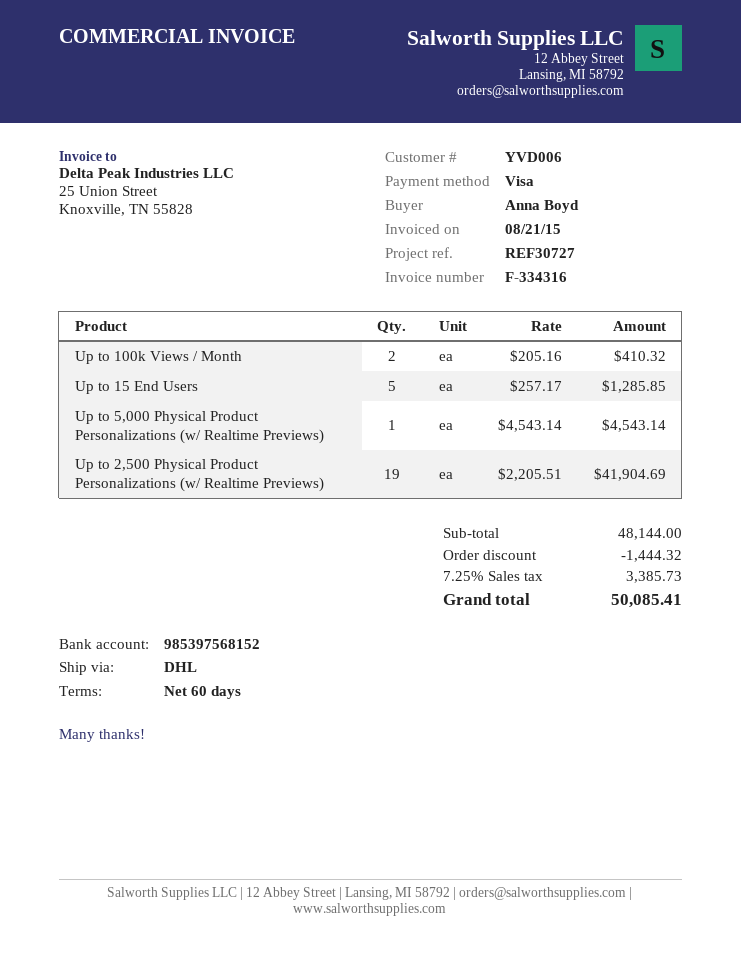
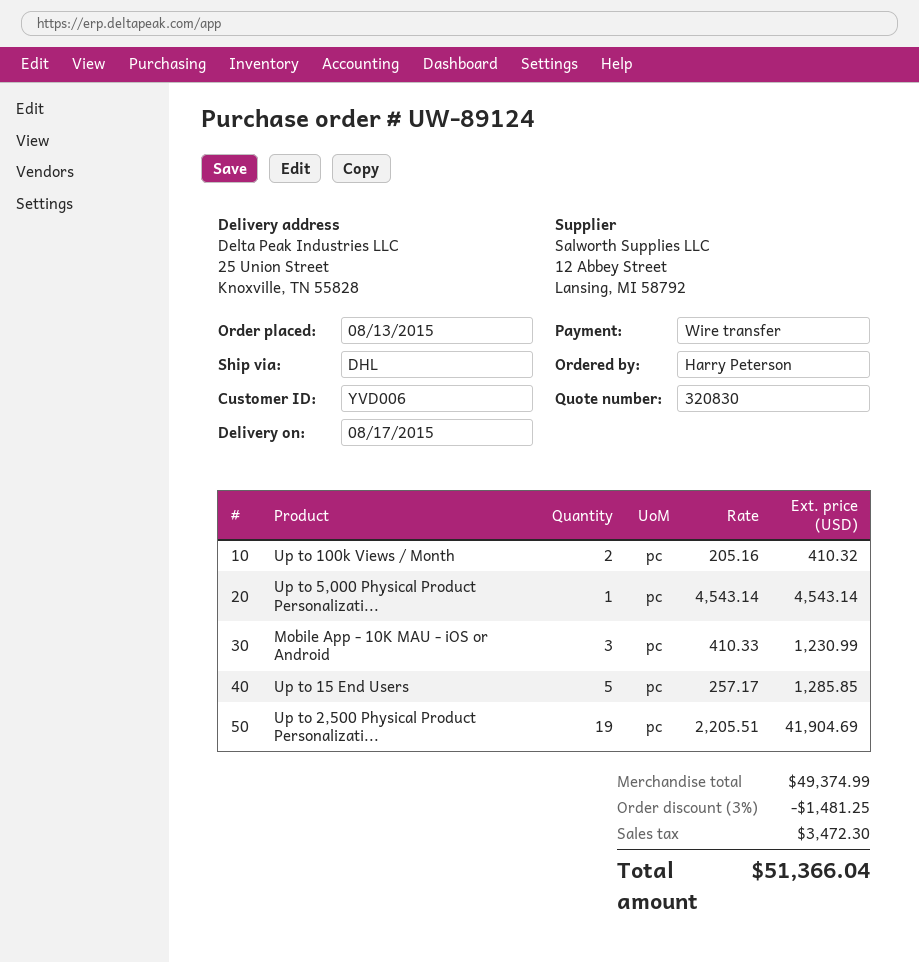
ordered by: Anna Boyd -> Harry Peterson
payment method: Visa -> bank transfer
Mobile App - 10K MAU - iOS or Android: none -> 3 x 410.33 = 1230.99
subtotal: 48144.00 -> 49374.99
discount: 1444.32 -> 1481.25
tax: 3385.73 -> 3472.30
total: 50085.41 -> 51366.04

